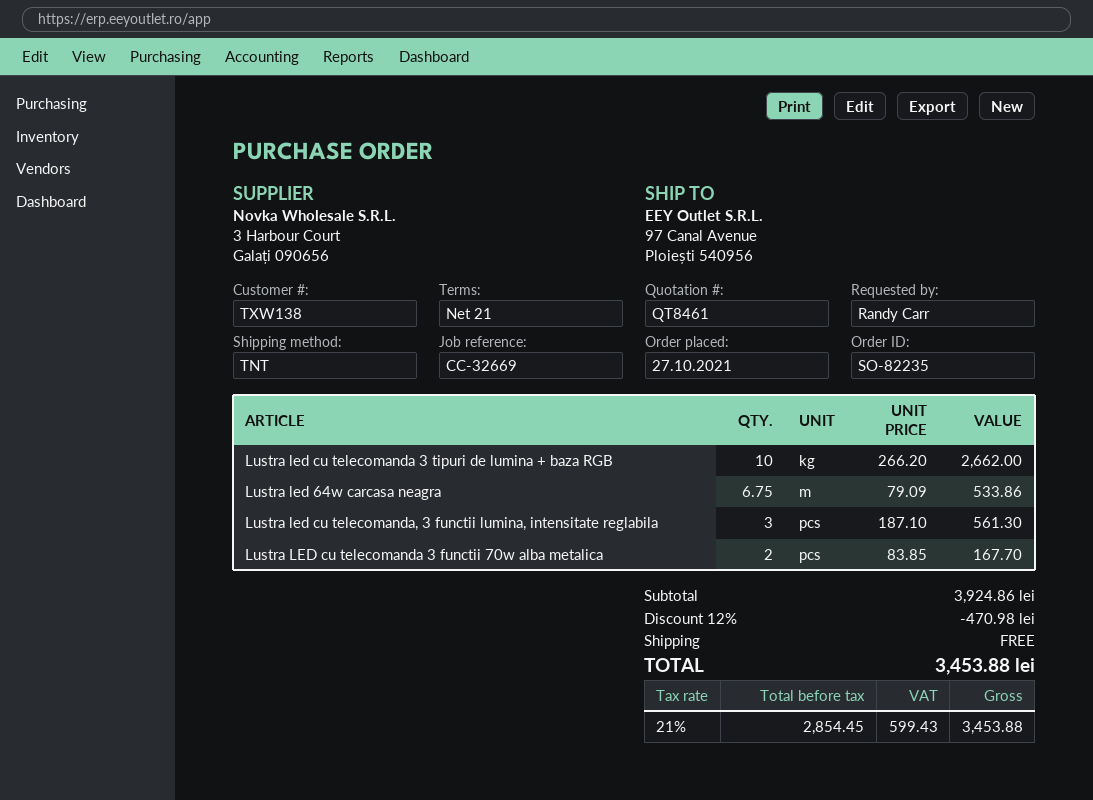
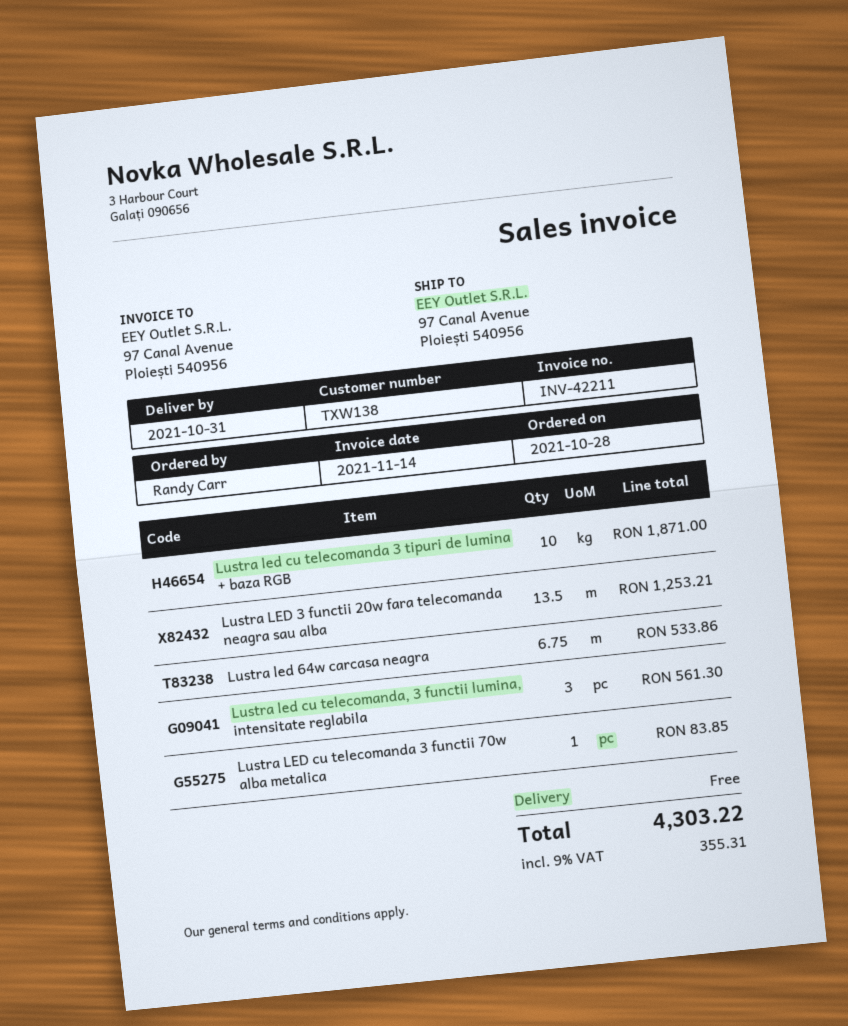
order date: 2021-10-27 -> 2021-10-28
Lustra led cu telecomanda 3 tipuri de lumina + baza RGB: 10 for 2662.00 -> 10 for 1871.00
Lustra LED cu telecomanda 3 functii 70w alba metalica: 2 for 167.70 -> 1 for 83.85
Lustra LED 3 functii 20w fara telecomanda neagra sau alba: none -> 13.5 for 1253.21
discount: 12% = 470.98 -> none
tax: 21% = 599.43 -> 9% = 355.31
total: 3453.88 -> 4303.22

